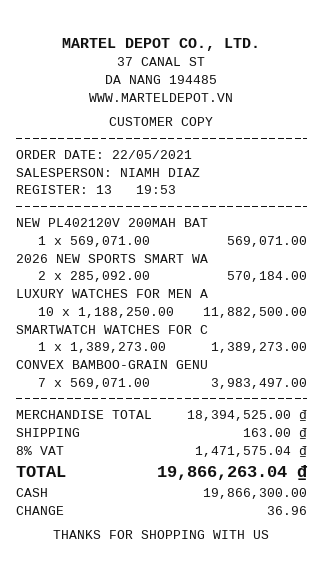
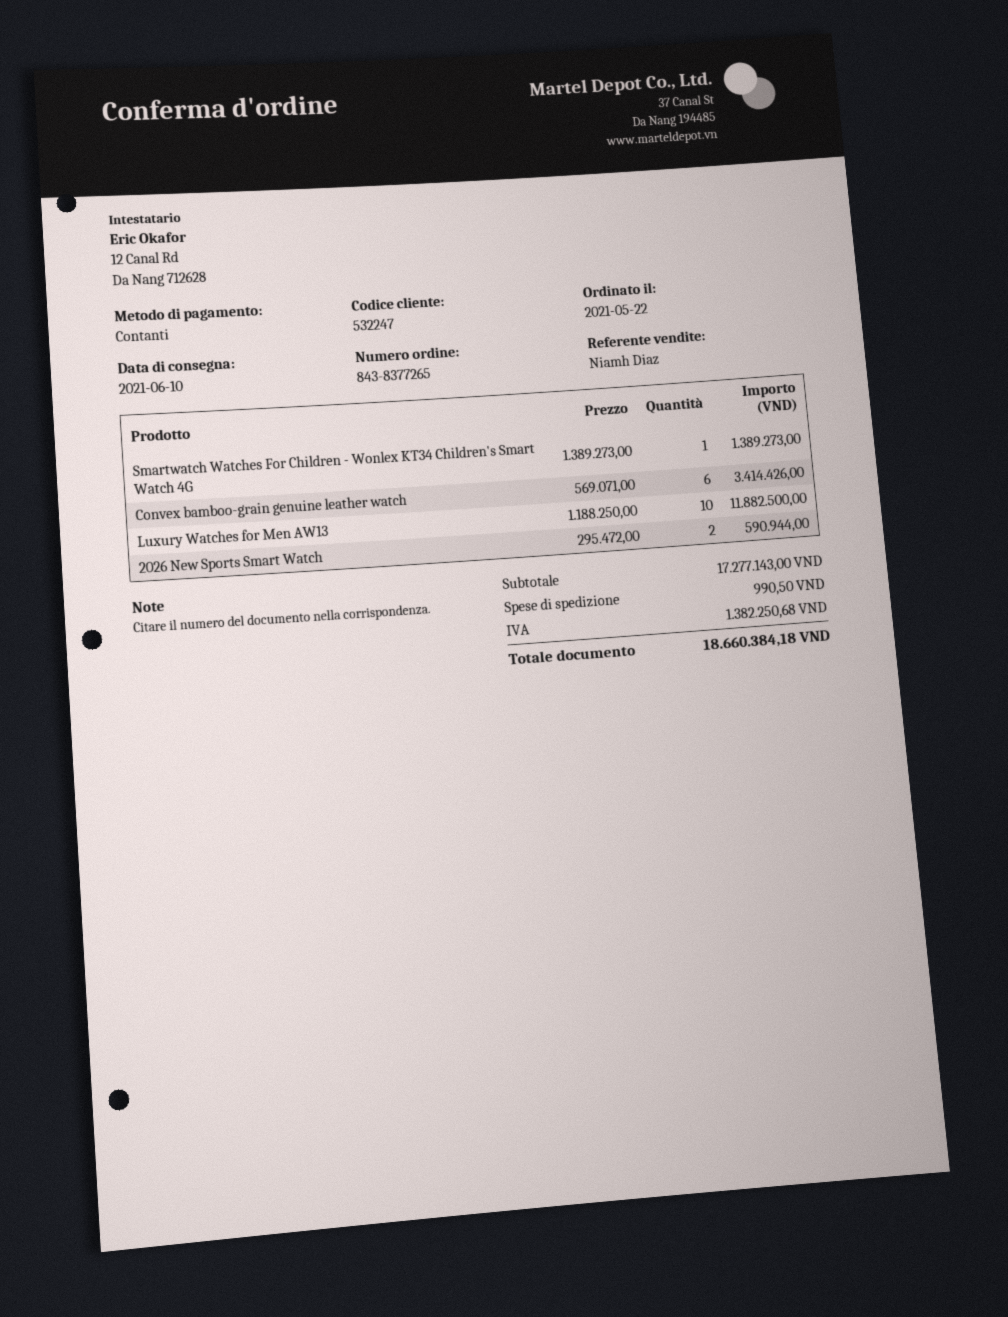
NEW PL402120V 200MAH BAT: 1 x 569071.00 = 569071.00 -> none
2026 NEW SPORTS SMART WA: 2 x 285092.00 = 570184.00 -> 2 x 295472.00 = 590944.00
CONVEX BAMBOO-GRAIN GENU: 7 x 569071.00 = 3983497.00 -> 6 x 569071.00 = 3414426.00
subtotal: 18394525.00 -> 17277143.00
shipping: 163.00 -> 990.50
tax: 1471575.04 -> 1382250.68
total: 19866263.04 -> 18660384.18

